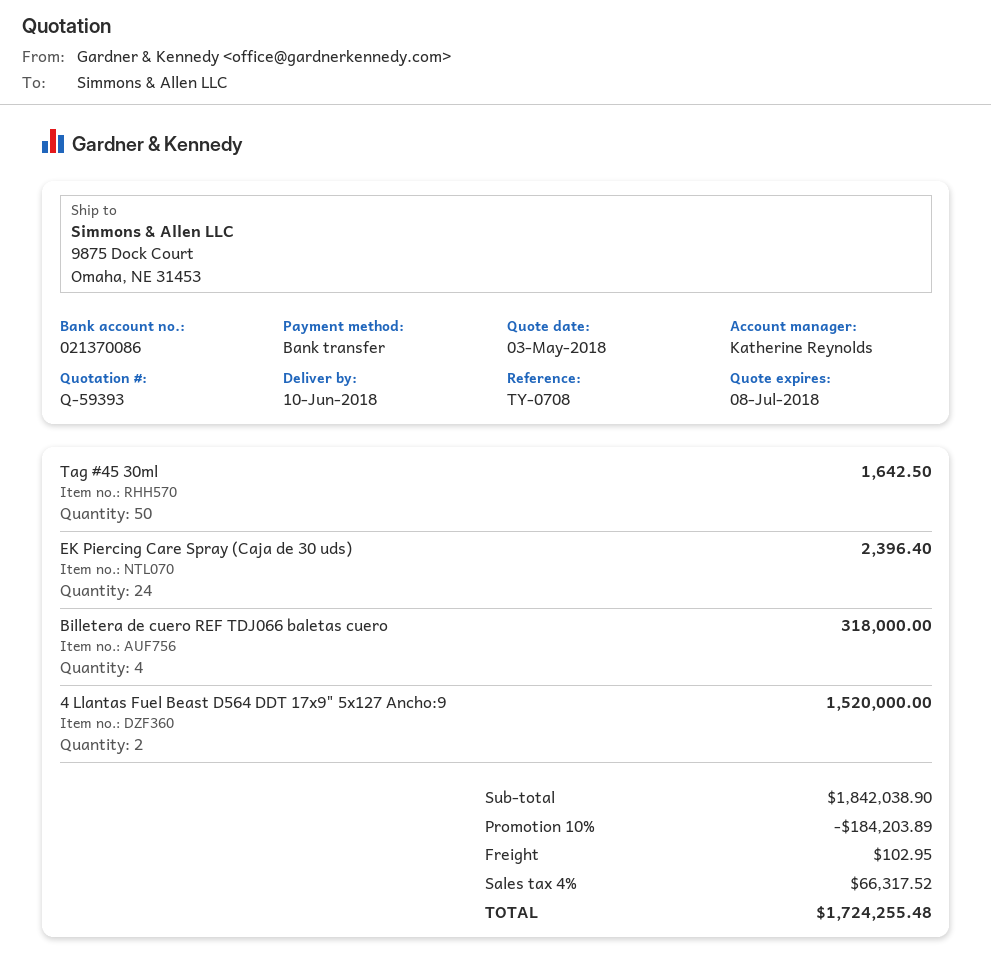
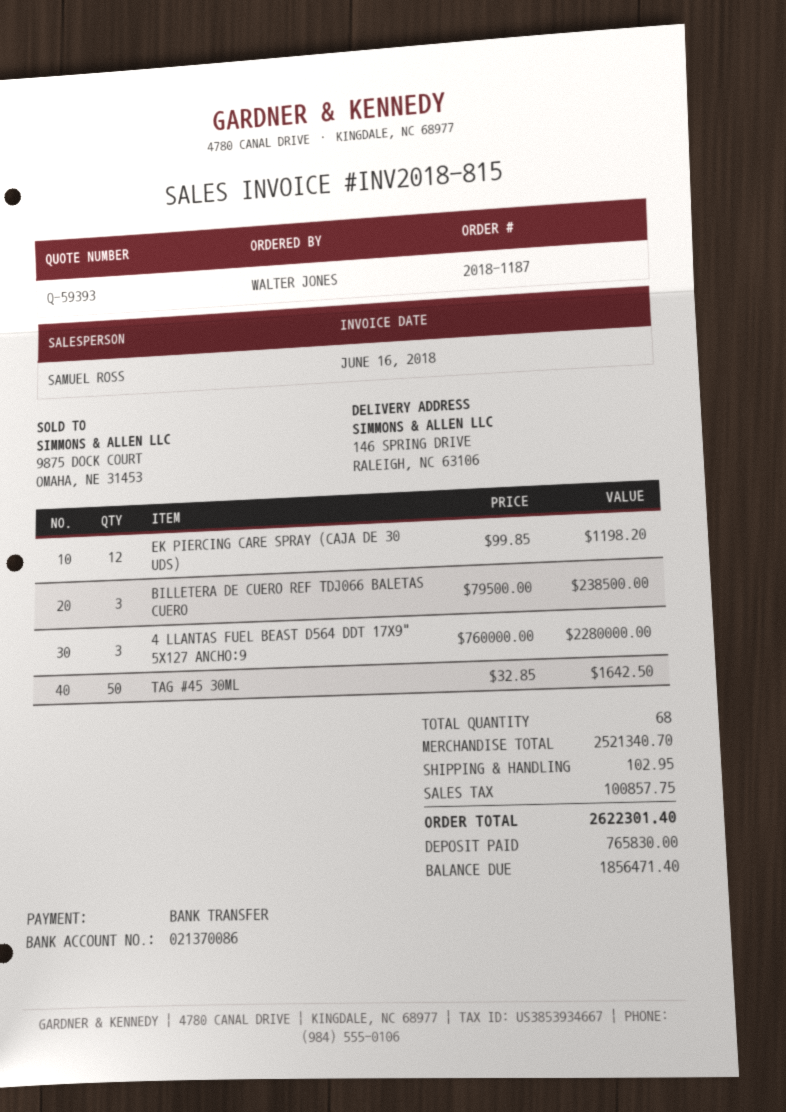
sales rep: Katherine Reynolds -> SAMUEL ROSS
ship to: 9875 Dock Court, Omaha, NE 31453 -> 146 SPRING DRIVE, RALEIGH, NC 63106
EK Piercing Care Spray (Caja de 30 uds): 24 for 2396.40 -> 12 for 1198.20
Billetera de cuero REF TDJ066 baletas cuero: 4 for 318000.00 -> 3 for 238500.00
4 Llantas Fuel Beast D564 DDT 17x9" 5x127 Ancho:9: 2 for 1520000.00 -> 3 for 2280000.00
subtotal: 1842038.90 -> 2521340.70
discount: 10% = 184203.89 -> none
tax: 66317.52 -> 100857.75
total: 1724255.48 -> 2622301.40

